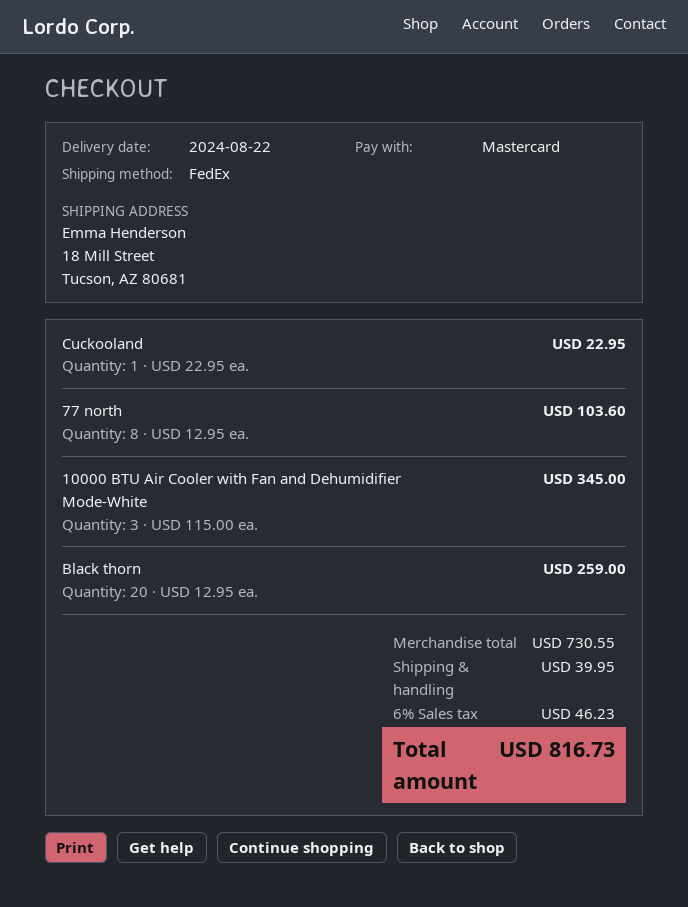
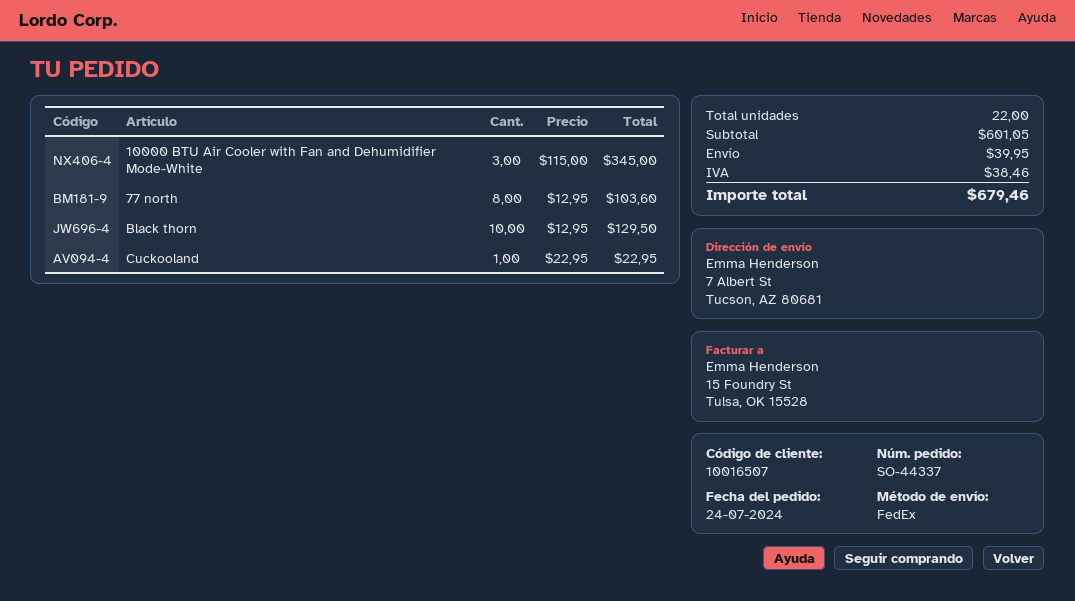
ship to: 18 Mill Street, Tucson, AZ 80681 -> 7 Albert St, Tucson, AZ 80681
Black thorn: 20 x 12.95 = 259.00 -> 10 x 12.95 = 129.50
subtotal: 730.55 -> 601.05
tax: 46.23 -> 38.46
total: 816.73 -> 679.46

